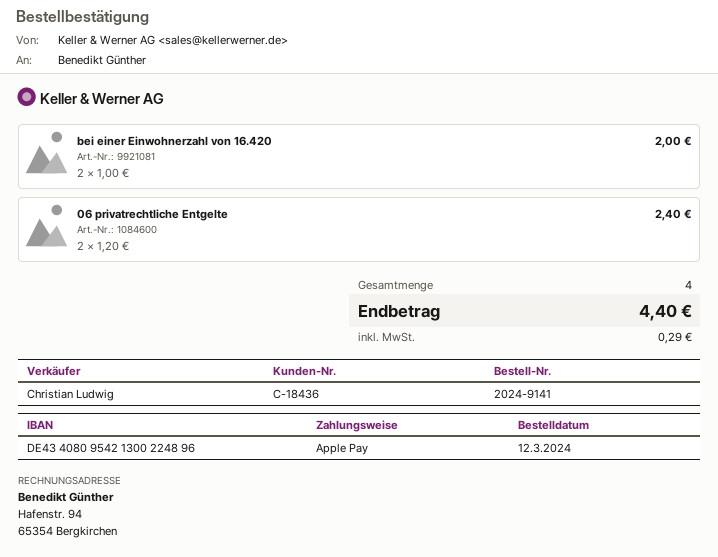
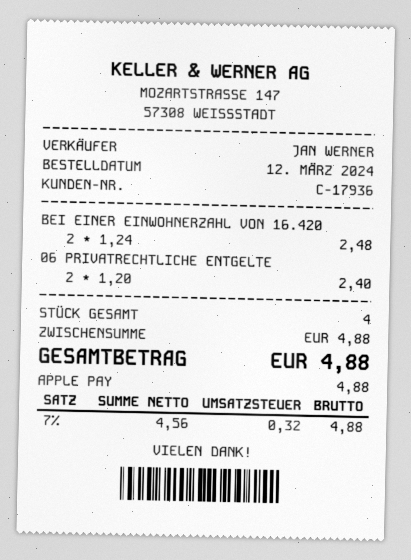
customer number: C-18436 -> C-17936
sales rep: Christian Ludwig -> JAN WERNER
bei einer Einwohnerzahl von 16.420: 2 x 1.00 = 2.00 -> 2 x 1.24 = 2.48
tax: 0.29 -> 0.32
total: 4.40 -> 4.88

